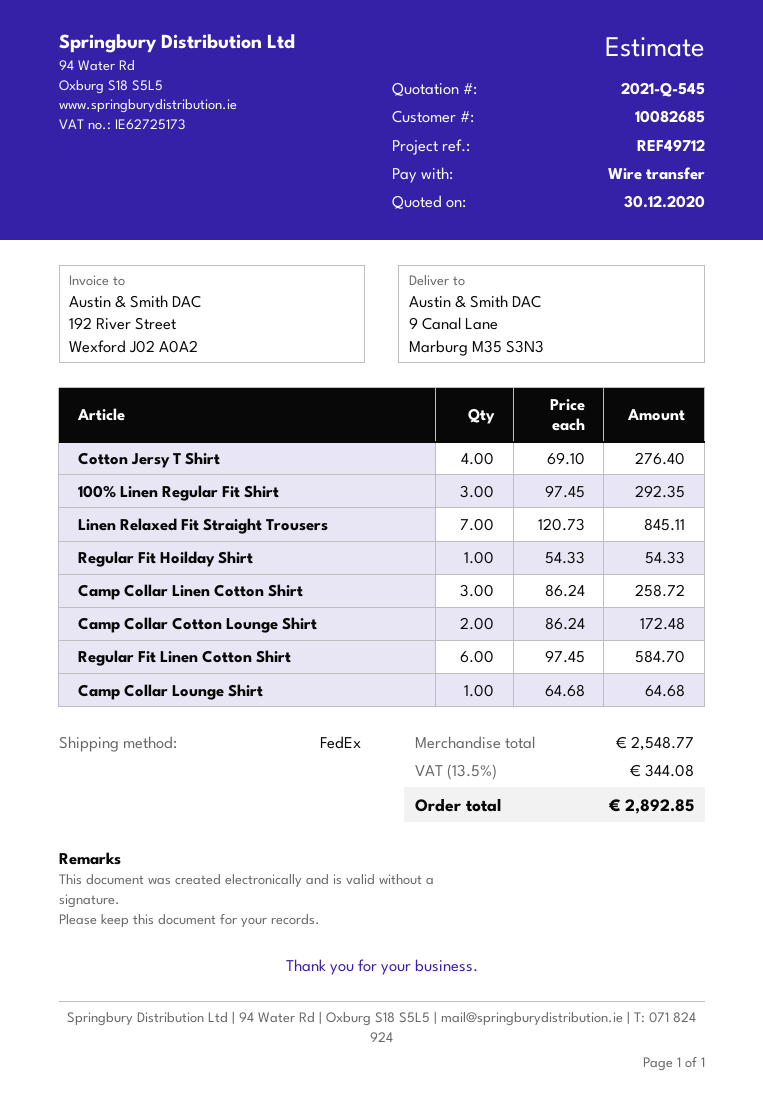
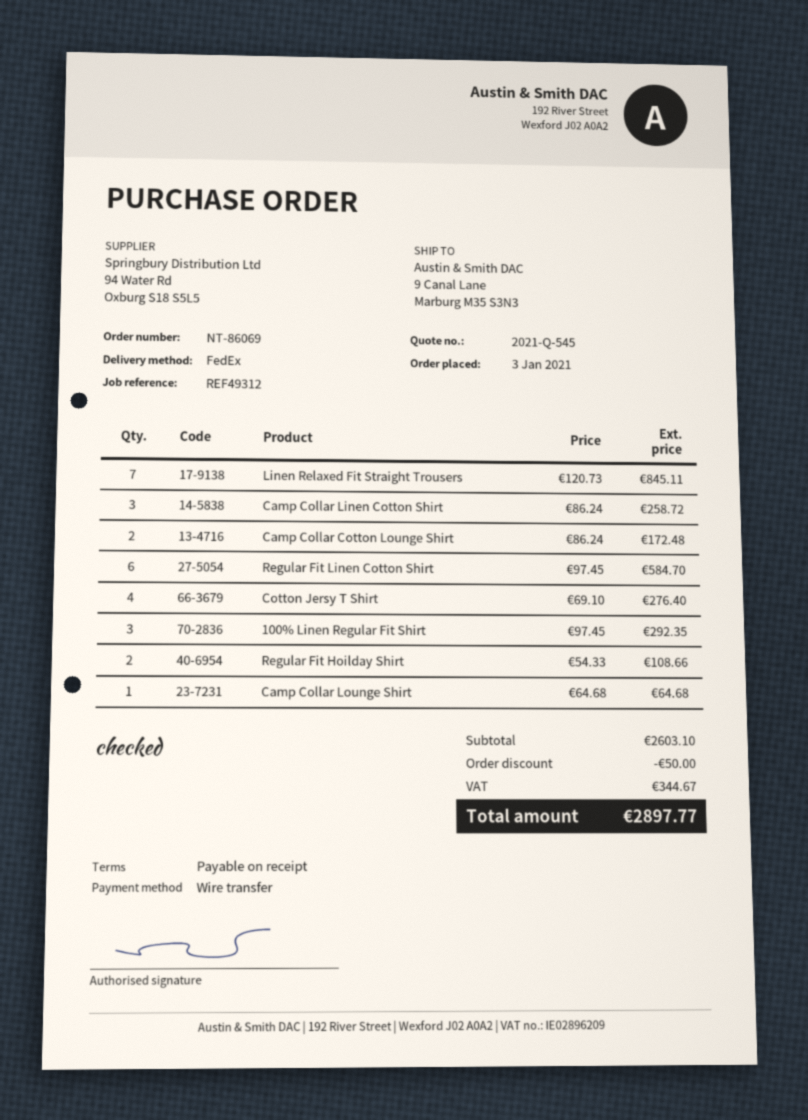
reference: REF49712 -> REF49312
Regular Fit Hoilday Shirt: 1 x 54.33 = 54.33 -> 2 x 54.33 = 108.66
subtotal: 2548.77 -> 2603.10
discount: none -> 50.00
tax: 344.08 -> 344.67
total: 2892.85 -> 2897.77

